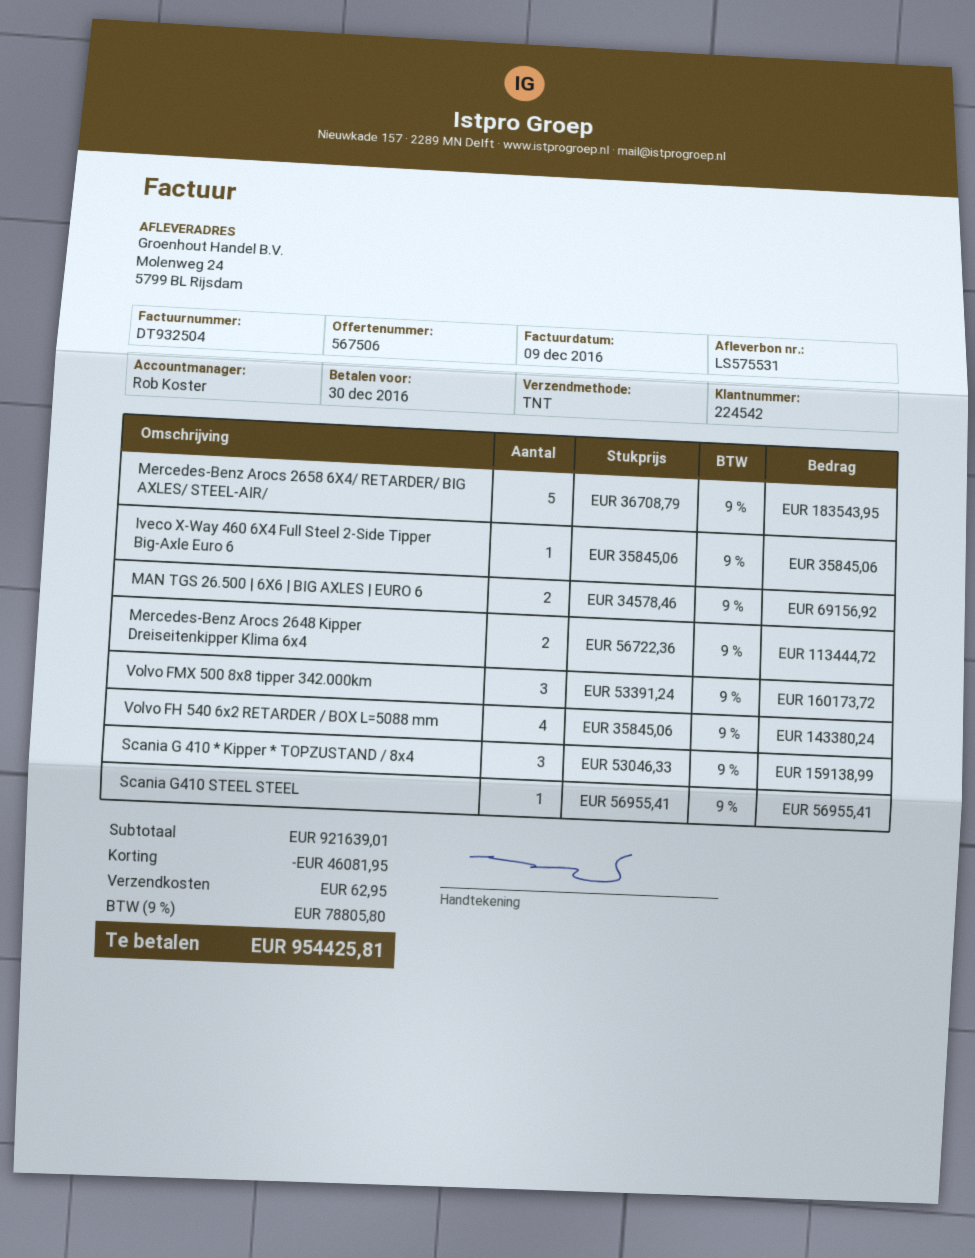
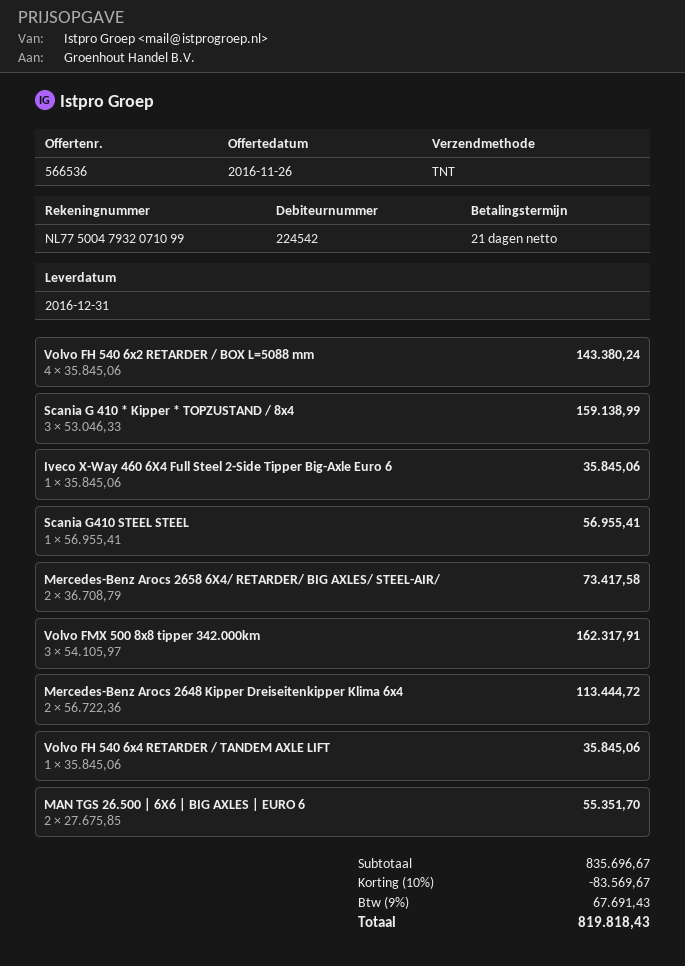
quote number: 567506 -> 566536
Mercedes-Benz Arocs 2658 6X4/ RETARDER/ BIG AXLES/ STEEL-AIR/: 5 x 36708.79 = 183543.95 -> 2 x 36708.79 = 73417.58
MAN TGS 26.500 | 6X6 | BIG AXLES | EURO 6: 2 x 34578.46 = 69156.92 -> 2 x 27675.85 = 55351.70
Volvo FMX 500 8x8 tipper 342.000km: 3 x 53391.24 = 160173.72 -> 3 x 54105.97 = 162317.91
Volvo FH 540 6x4 RETARDER / TANDEM AXLE LIFT: none -> 1 x 35845.06 = 35845.06
subtotal: 921639.01 -> 835696.67
discount: 46081.95 -> 83569.67
shipping: 62.95 -> none
tax: 9% = 78805.80 -> 9% = 67691.43
total: 954425.81 -> 819818.43

